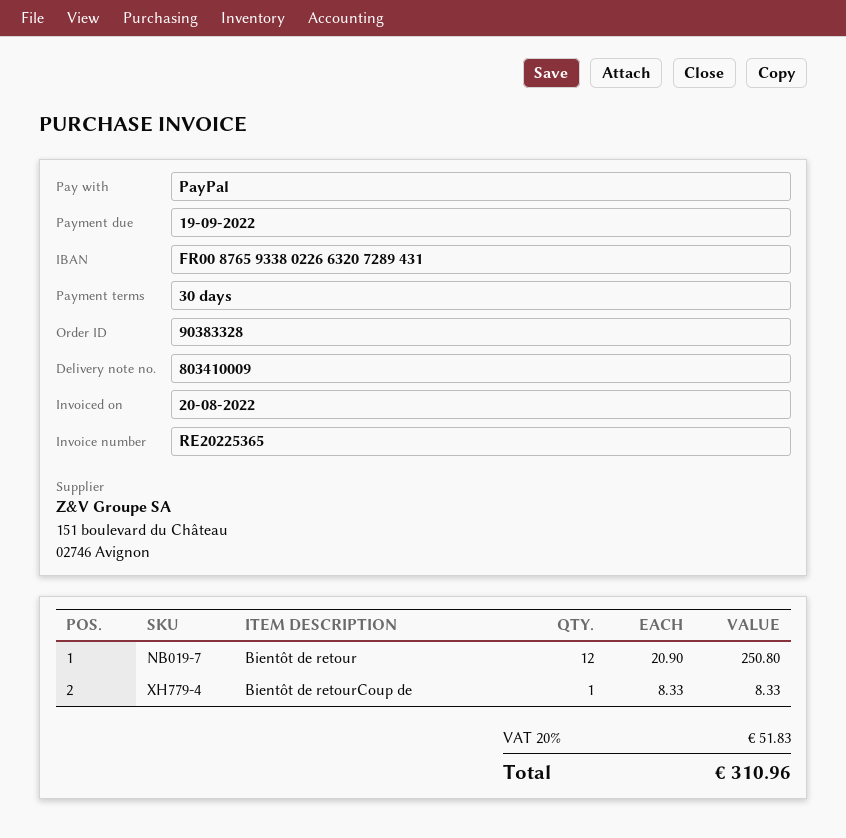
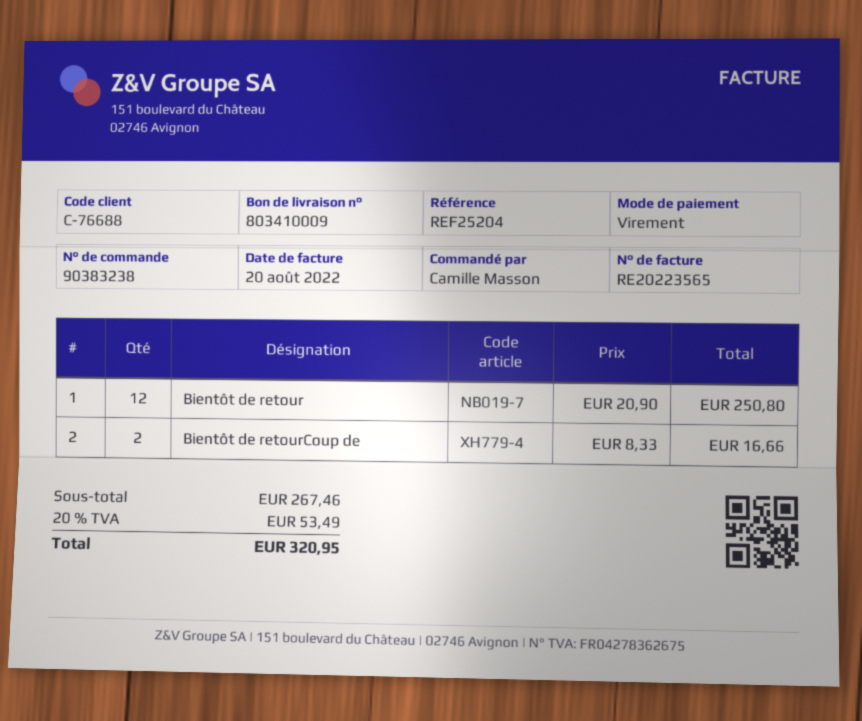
order number: 90383328 -> 90383238
invoice number: RE20225365 -> RE20223565
payment method: PayPal -> bank transfer
Bientôt de retourCoup de: 1 x 8.33 = 8.33 -> 2 x 8.33 = 16.66
tax: 20% = 51.83 -> 20% = 53.49
total: 310.96 -> 320.95

